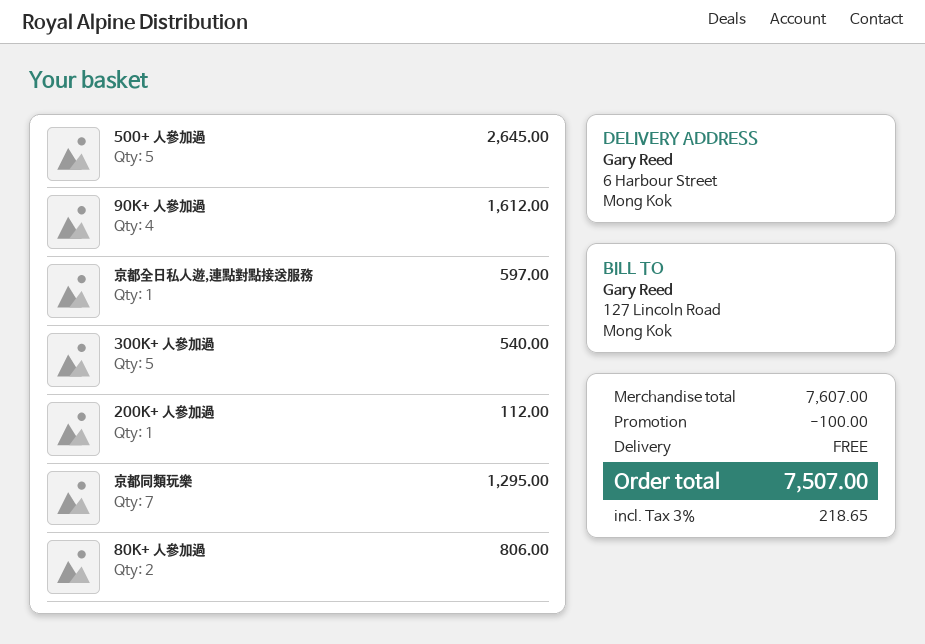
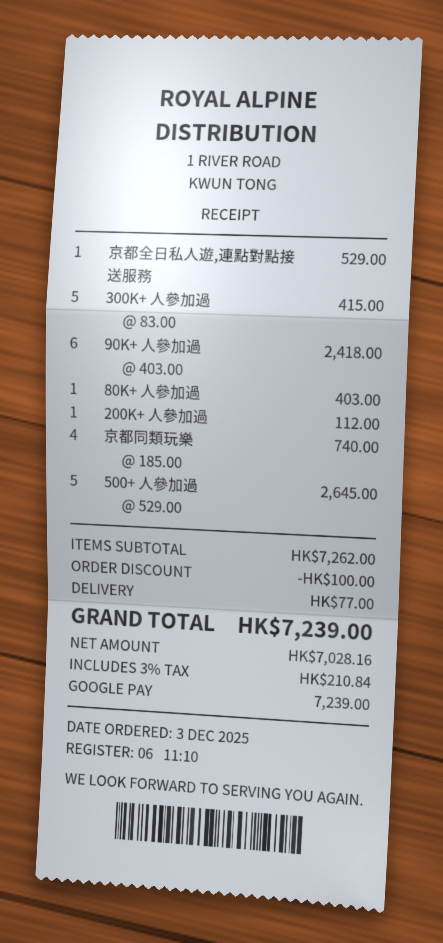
90K+ 人參加過: 4 for 1612.00 -> 6 for 2418.00
京都全日私人遊,連點對點接送服務: 1 for 597.00 -> 1 for 529.00
300K+ 人參加過: 5 for 540.00 -> 5 for 415.00
京都同類玩樂: 7 for 1295.00 -> 4 for 740.00
80K+ 人參加過: 2 for 806.00 -> 1 for 403.00
subtotal: 7607.00 -> 7262.00
shipping: 0.00 -> 77.00
tax: 3% = 218.65 -> 3% = 210.84
total: 7507.00 -> 7239.00

